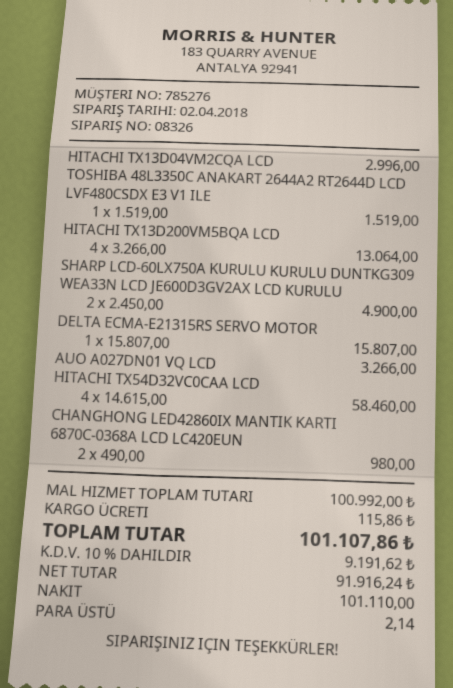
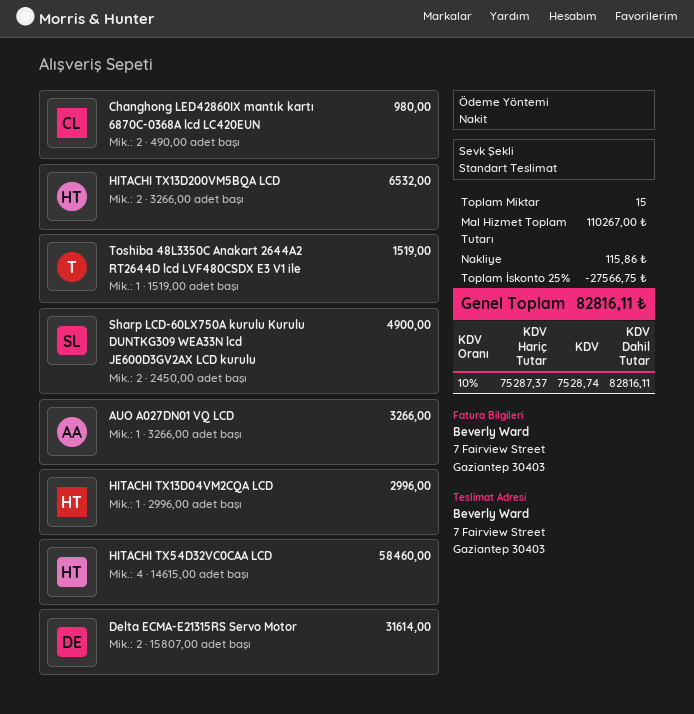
HITACHI TX13D200VM5BQA LCD: 4 x 3266.00 = 13064.00 -> 2 x 3266.00 = 6532.00
DELTA ECMA-E21315RS SERVO MOTOR: 1 x 15807.00 = 15807.00 -> 2 x 15807.00 = 31614.00
subtotal: 100992.00 -> 110267.00
discount: none -> 25% = 27566.75
net: 91916.24 -> 75287.37
tax: 10% = 9191.62 -> 10% = 7528.74
total: 101107.86 -> 82816.11

